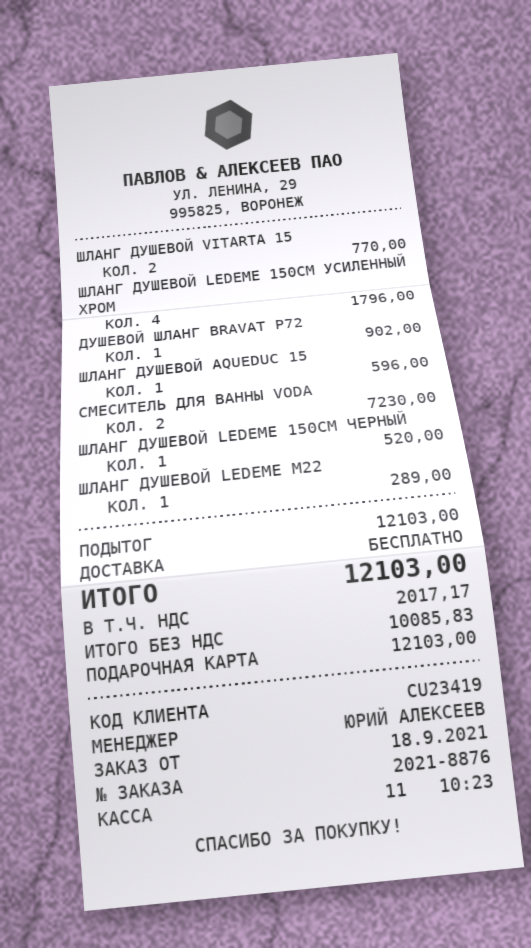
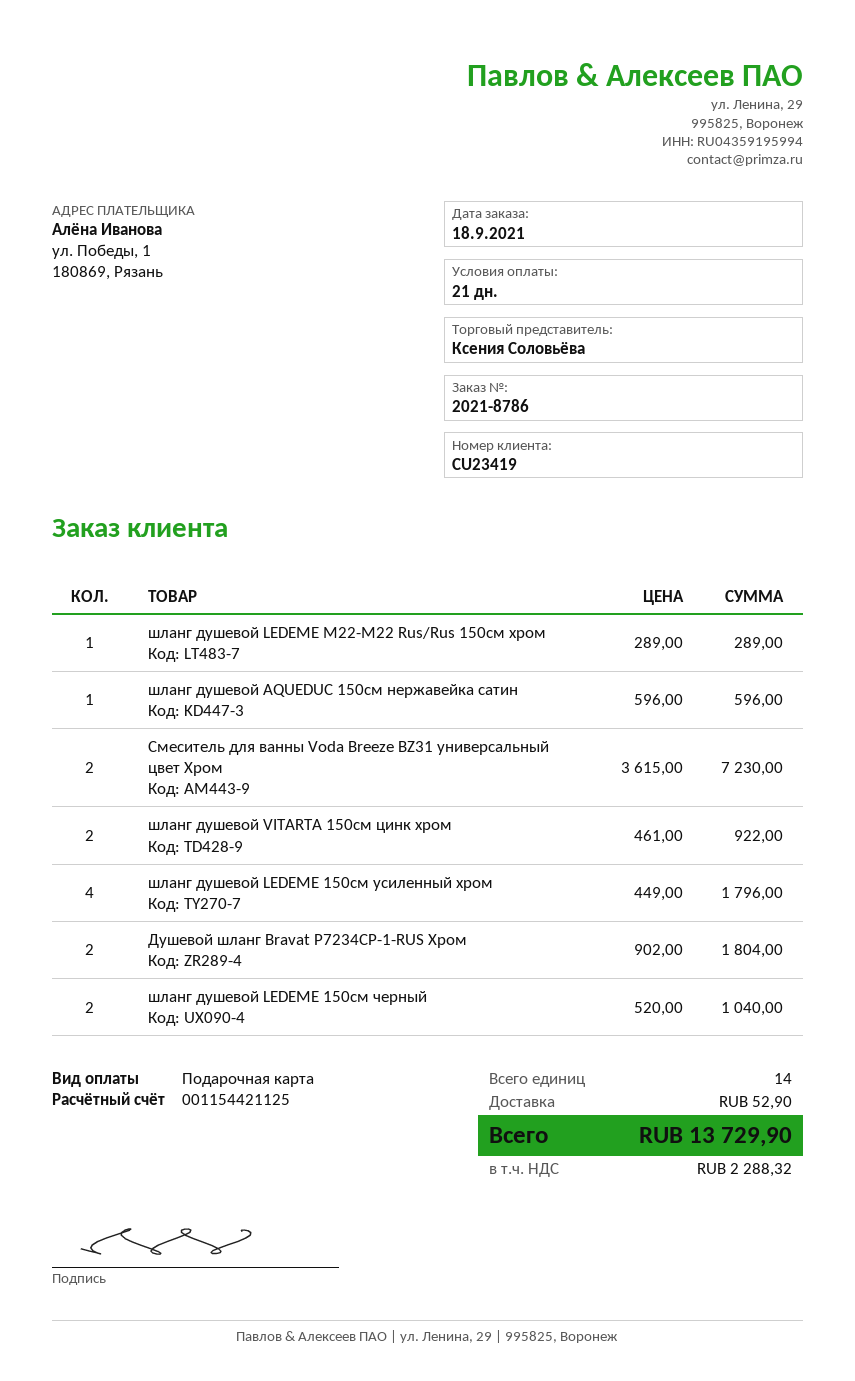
order number: 2021-8876 -> 2021-8786
sales rep: ЮРИЙ АЛЕКСЕЕВ -> Ксения Соловьёва
ШЛАНГ ДУШЕВОЙ VITARTA 15: 2 for 770.00 -> 2 for 922.00
ДУШЕВОЙ ШЛАНГ BRAVAT P72: 1 for 902.00 -> 2 for 1804.00
ШЛАНГ ДУШЕВОЙ LEDEME 150СМ ЧЕРНЫЙ: 1 for 520.00 -> 2 for 1040.00
shipping: 0.00 -> 52.90
tax: 2017.17 -> 2288.32
total: 12103.00 -> 13729.90

